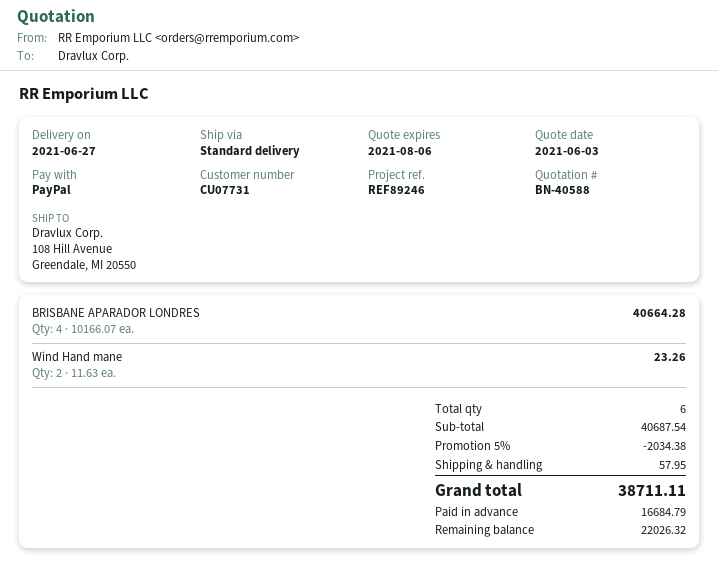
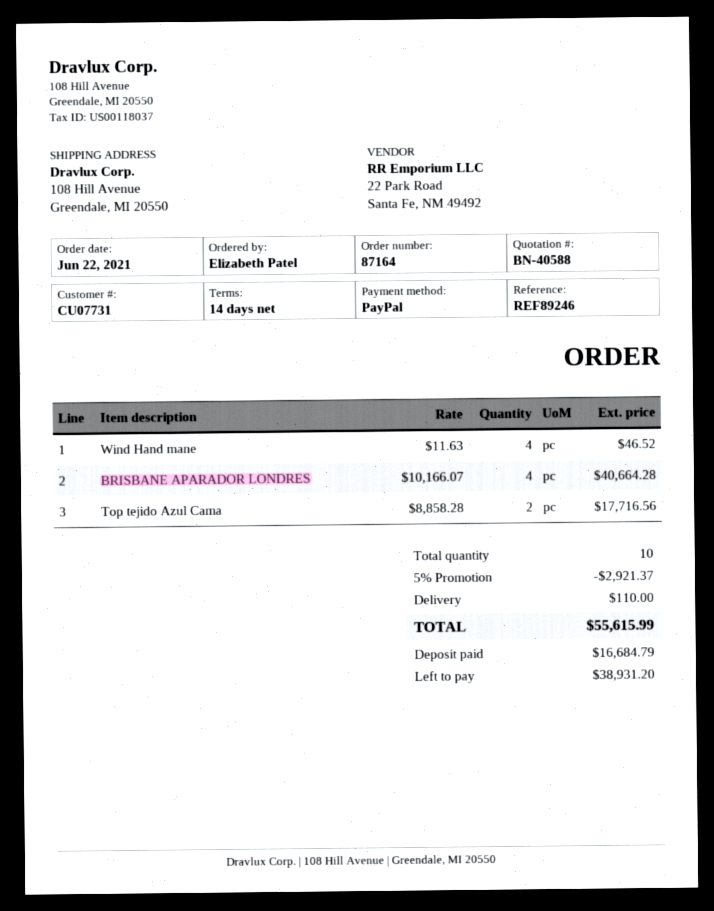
Wind Hand mane: 2 x 11.63 = 23.26 -> 4 x 11.63 = 46.52
Top tejido Azul Cama: none -> 2 x 8858.28 = 17716.56
total quantity: 6 -> 10
discount: 5% = 2034.38 -> 5% = 2921.37
shipping: 57.95 -> 110.00
total: 38711.11 -> 55615.99
balance: 22026.32 -> 38931.20

